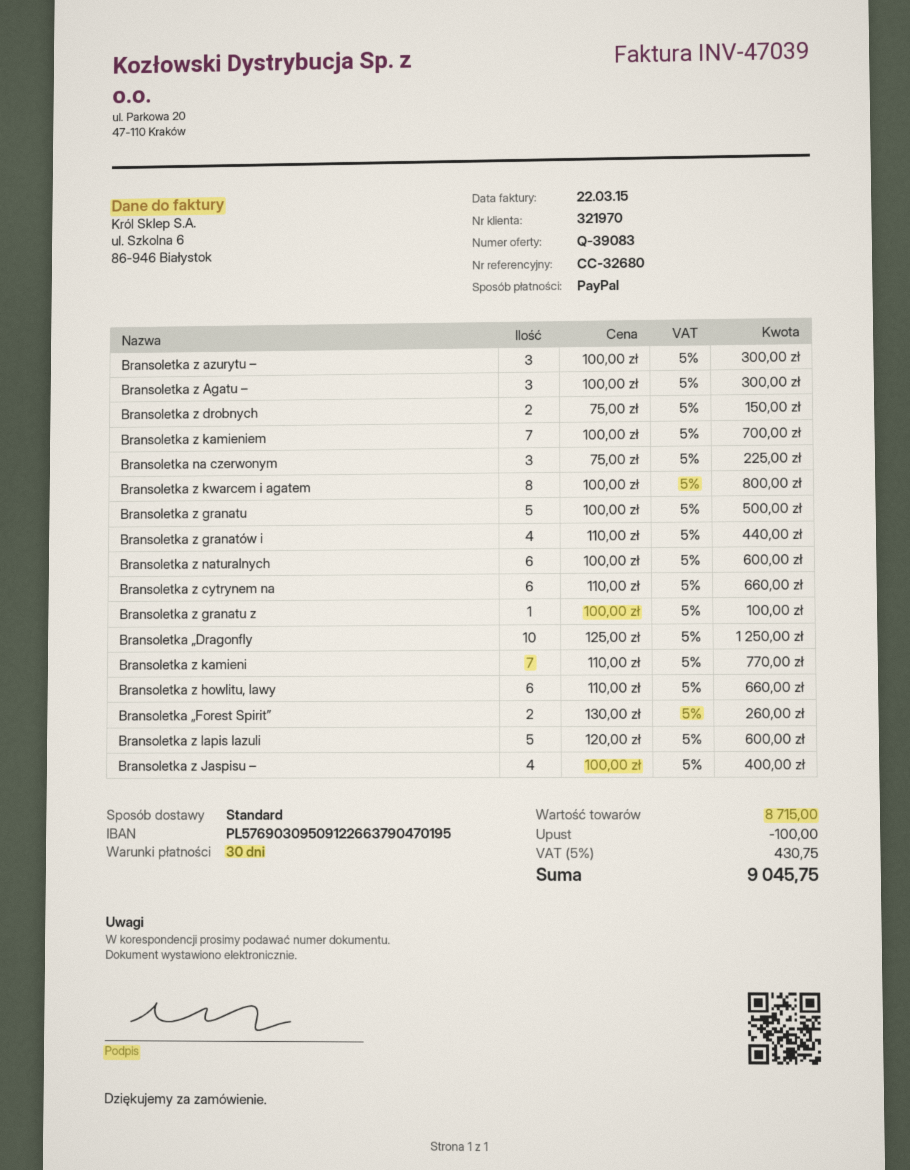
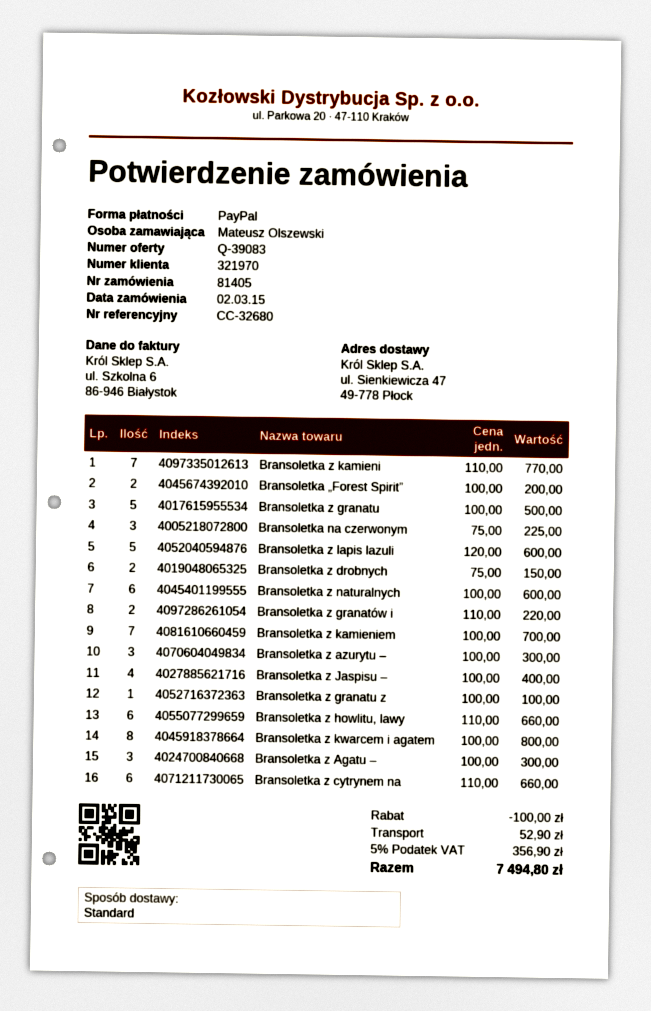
Bransoletka z granatów i: 4 x 110.00 = 440.00 -> 2 x 110.00 = 220.00
Bransoletka „Dragonfly: 10 x 125.00 = 1250.00 -> none
Bransoletka „Forest Spirit”: 2 x 130.00 = 260.00 -> 2 x 100.00 = 200.00
shipping: none -> 52.90
tax: 5% = 430.75 -> 5% = 356.90
total: 9045.75 -> 7494.80

